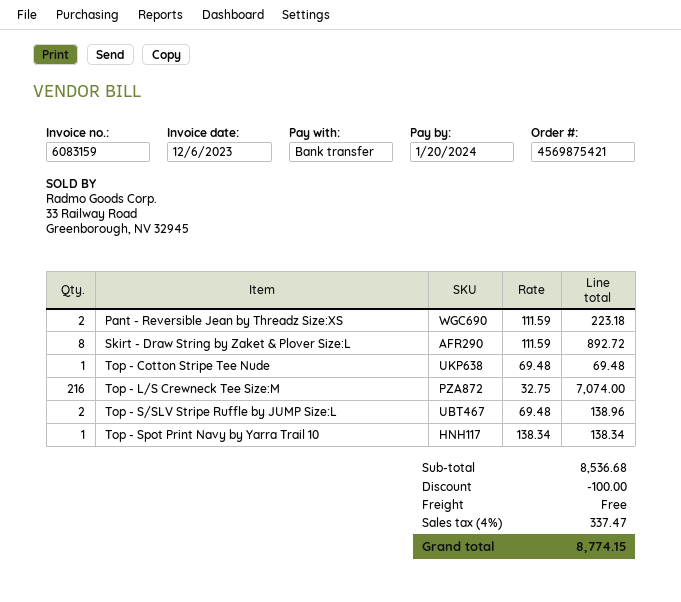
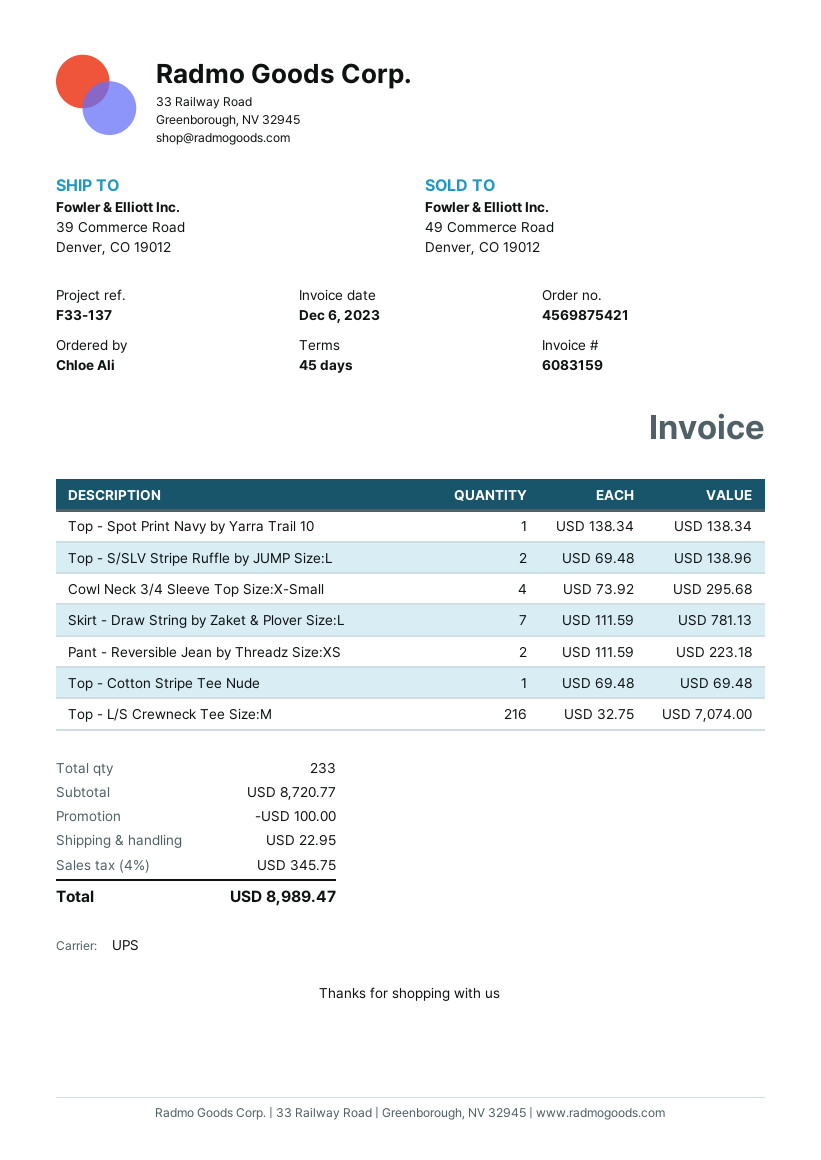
Skirt - Draw String by Zaket & Plover Size:L: 8 x 111.59 = 892.72 -> 7 x 111.59 = 781.13
Cowl Neck 3/4 Sleeve Top Size:X-Small: none -> 4 x 73.92 = 295.68
subtotal: 8536.68 -> 8720.77
shipping: 0.00 -> 22.95
tax: 4% = 337.47 -> 4% = 345.75
total: 8774.15 -> 8989.47

